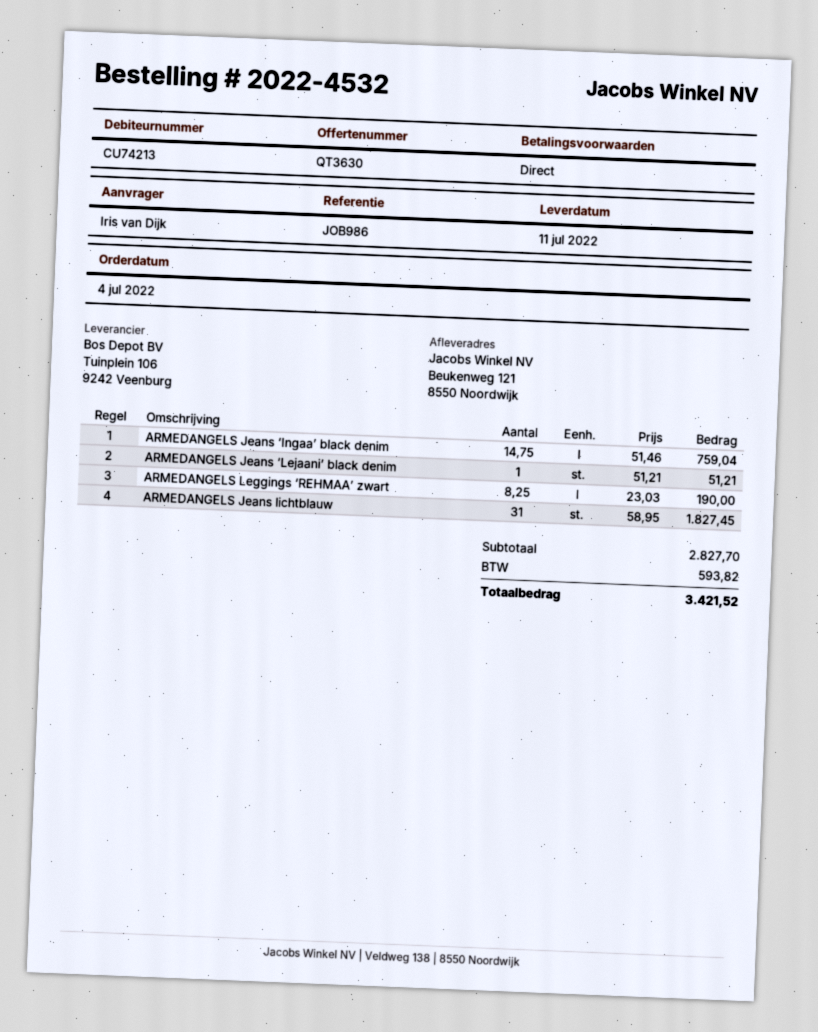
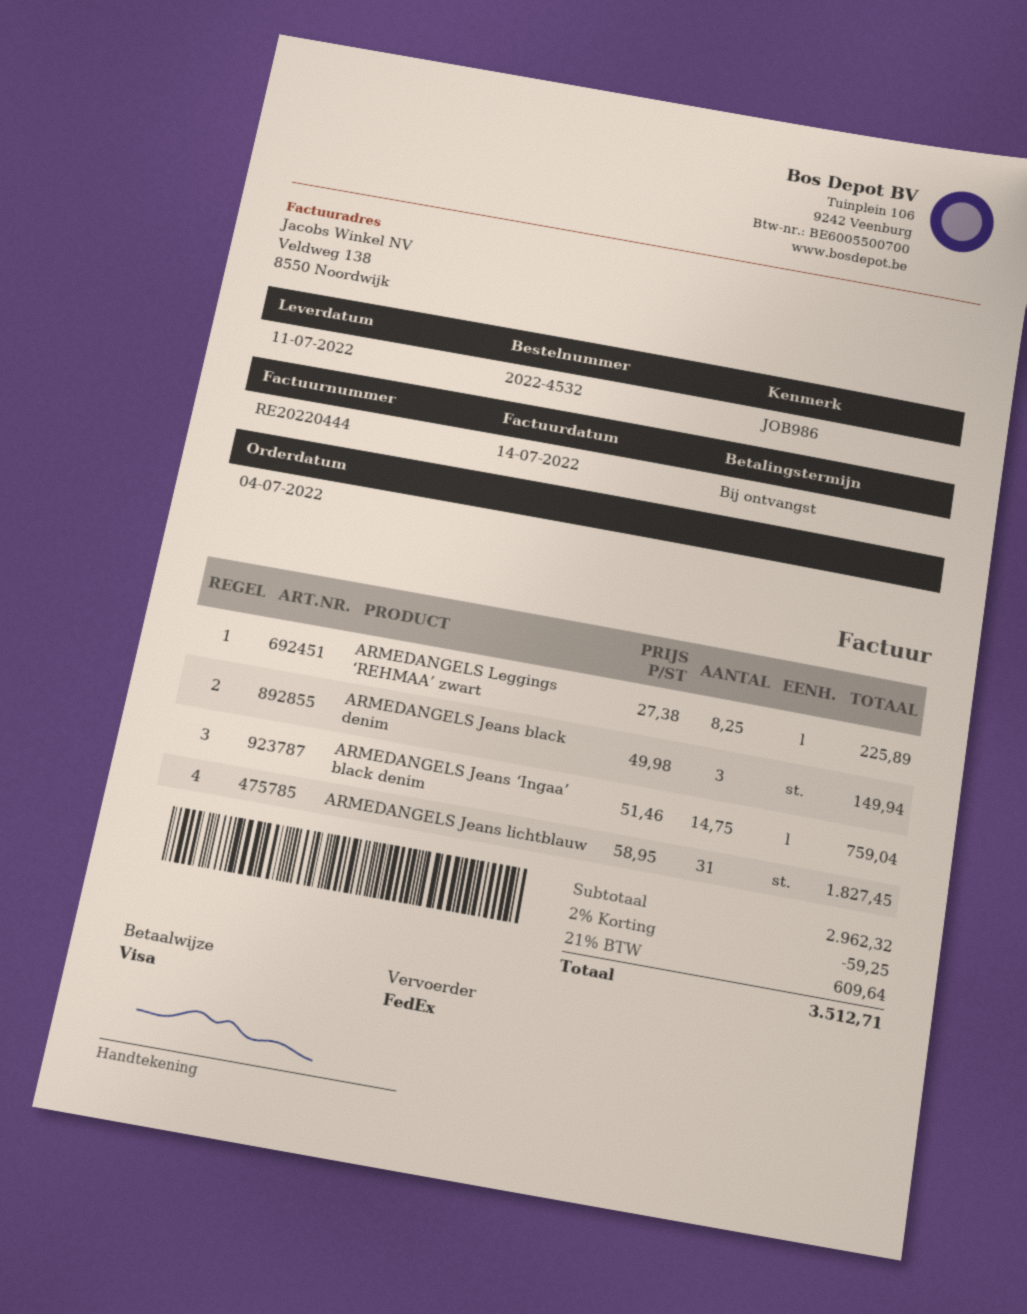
ARMEDANGELS Jeans ‘Lejaani’ black denim: 1 x 51.21 = 51.21 -> none
ARMEDANGELS Leggings ‘REHMAA’ zwart: 8.25 x 23.03 = 190.00 -> 8.25 x 27.38 = 225.89
ARMEDANGELS Jeans black denim: none -> 3 x 49.98 = 149.94
subtotal: 2827.70 -> 2962.32
discount: none -> 2% = 59.25
tax: 593.82 -> 609.64
total: 3421.52 -> 3512.71

